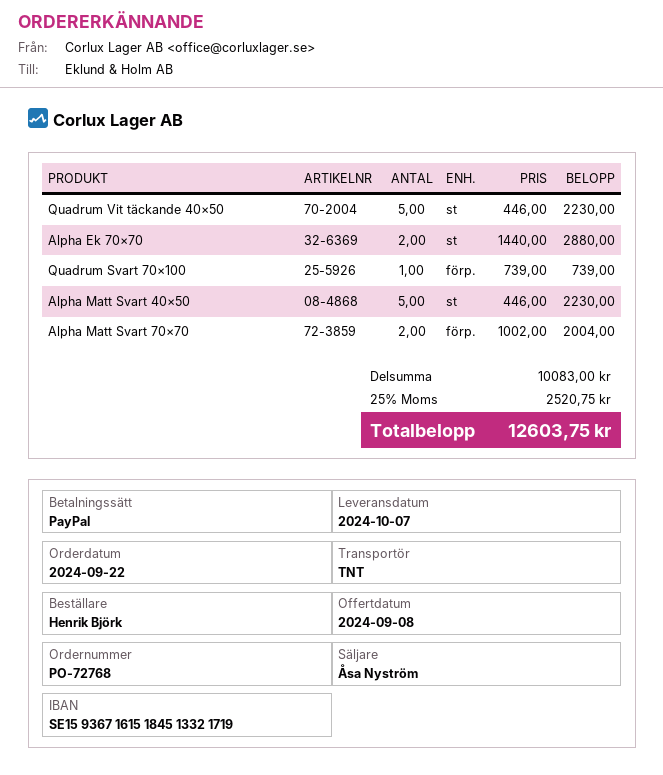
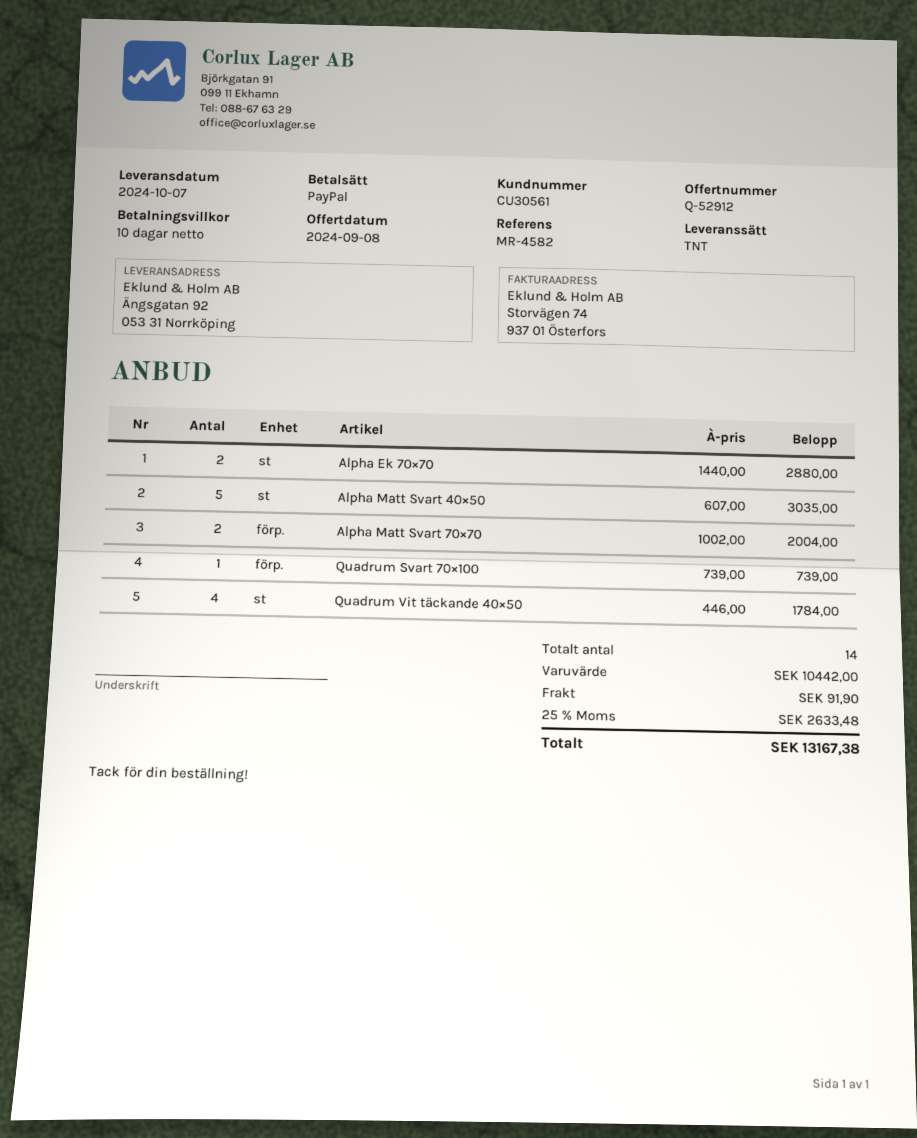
Quadrum Vit täckande 40×50: 5 x 446.00 = 2230.00 -> 4 x 446.00 = 1784.00
Alpha Matt Svart 40×50: 5 x 446.00 = 2230.00 -> 5 x 607.00 = 3035.00
subtotal: 10083.00 -> 10442.00
shipping: none -> 91.90
tax: 25% = 2520.75 -> 25% = 2633.48
total: 12603.75 -> 13167.38

